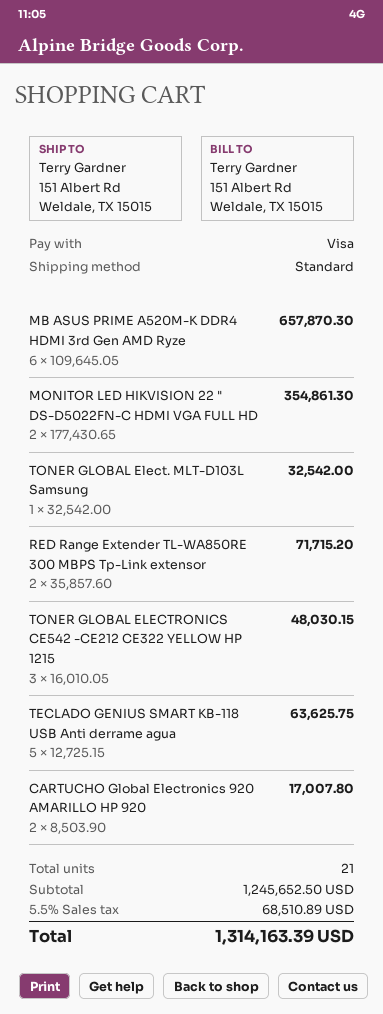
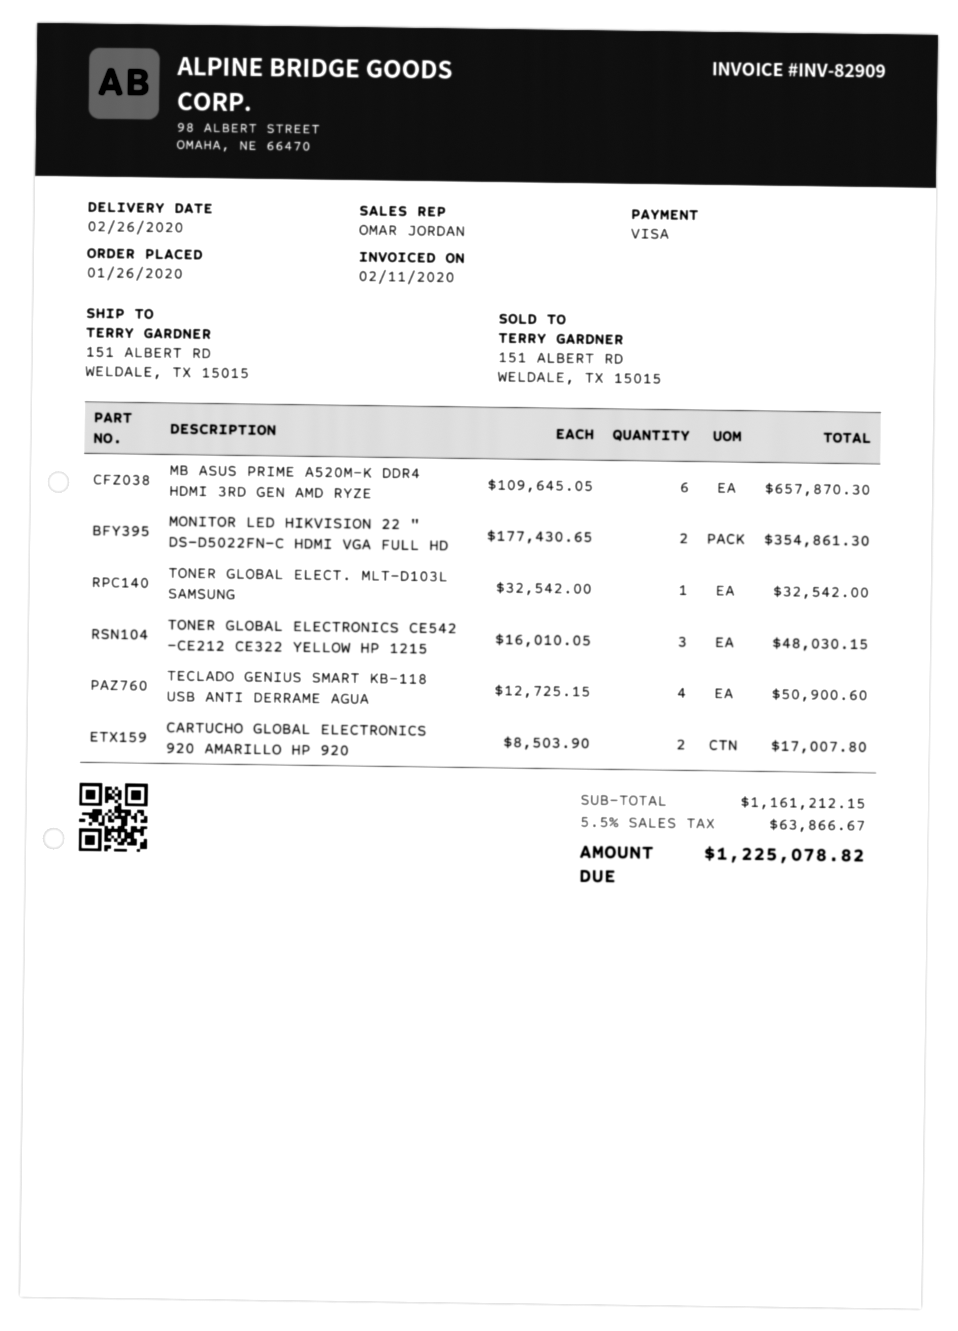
RED Range Extender TL-WA850RE 300 MBPS Tp-Link extensor: 2 x 35857.60 = 71715.20 -> none
TECLADO GENIUS SMART KB-118 USB Anti derrame agua: 5 x 12725.15 = 63625.75 -> 4 x 12725.15 = 50900.60
subtotal: 1245652.50 -> 1161212.15
tax: 5.5% = 68510.89 -> 5.5% = 63866.67
total: 1314163.39 -> 1225078.82

